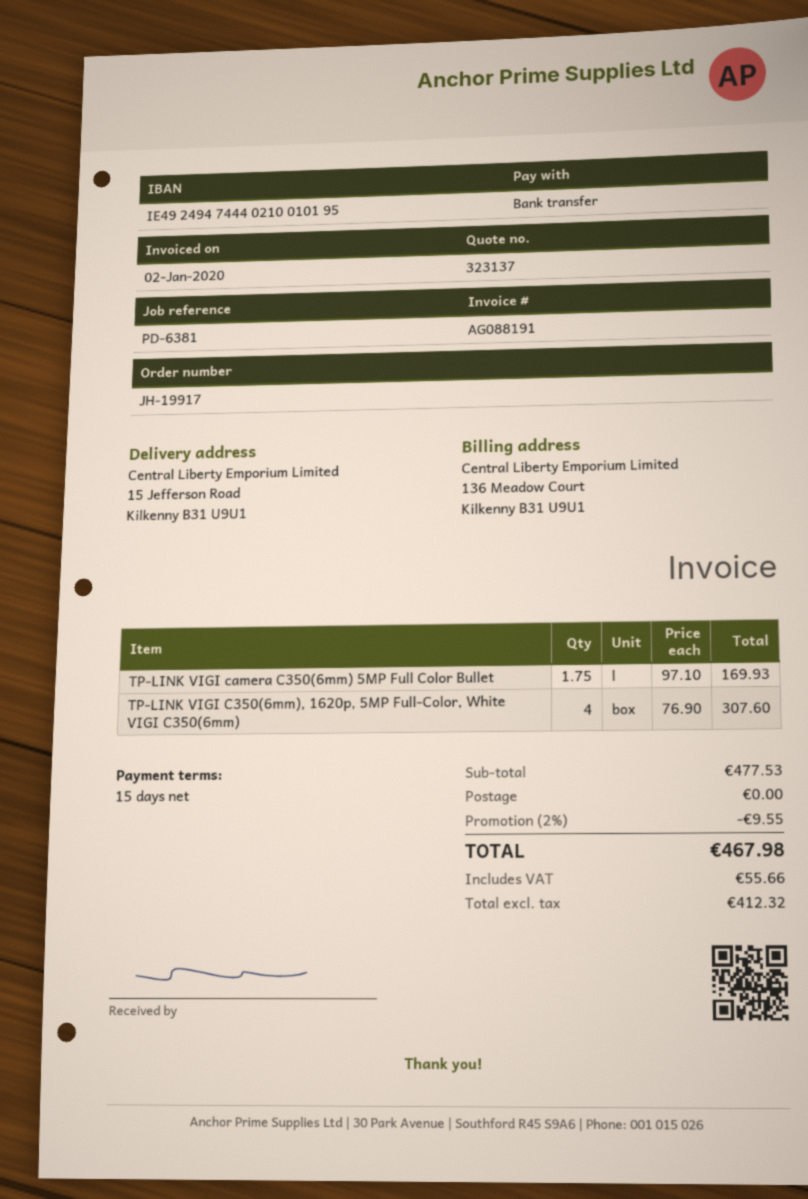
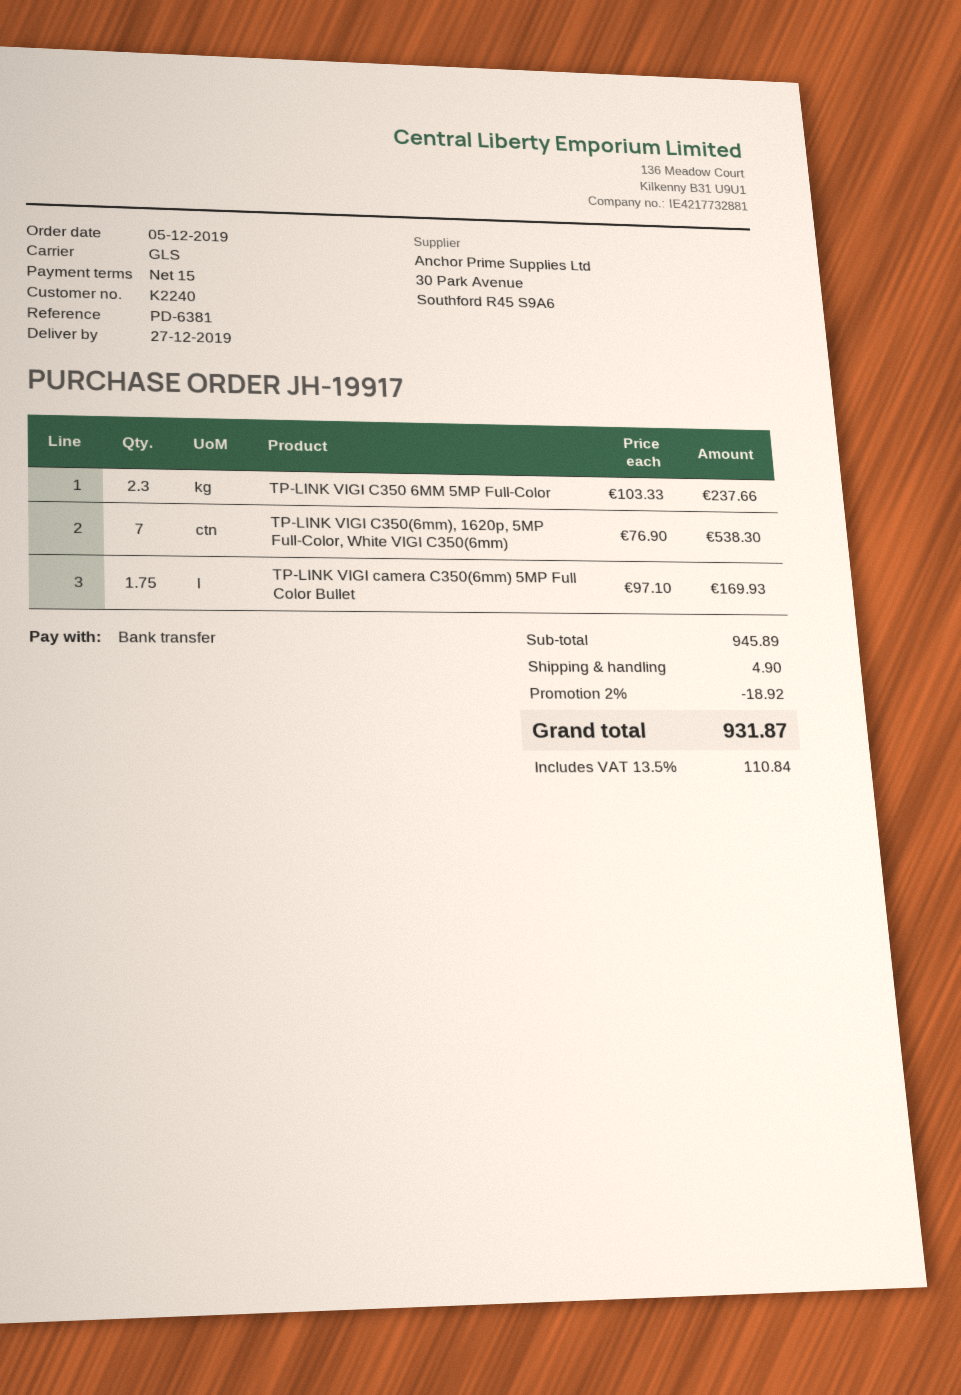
TP-LINK VIGI C350(6mm), 1620p, 5MP Full-Color, White VIGI C350(6mm): 4 x 76.90 = 307.60 -> 7 x 76.90 = 538.30
TP-LINK VIGI C350 6MM 5MP Full-Color: none -> 2.3 x 103.33 = 237.66
subtotal: 477.53 -> 945.89
discount: 2% = 9.55 -> 2% = 18.92
shipping: 0.00 -> 4.90
tax: 55.66 -> 110.84
total: 467.98 -> 931.87

